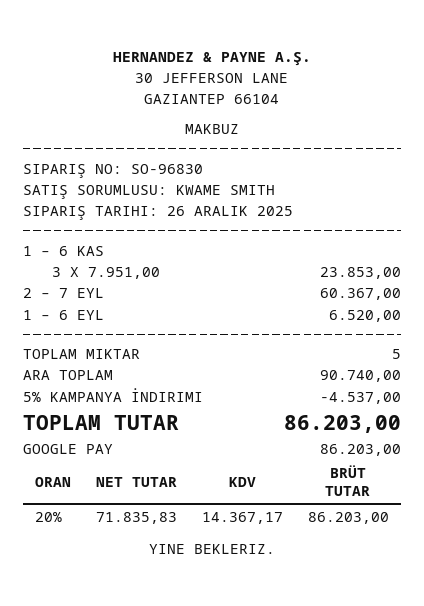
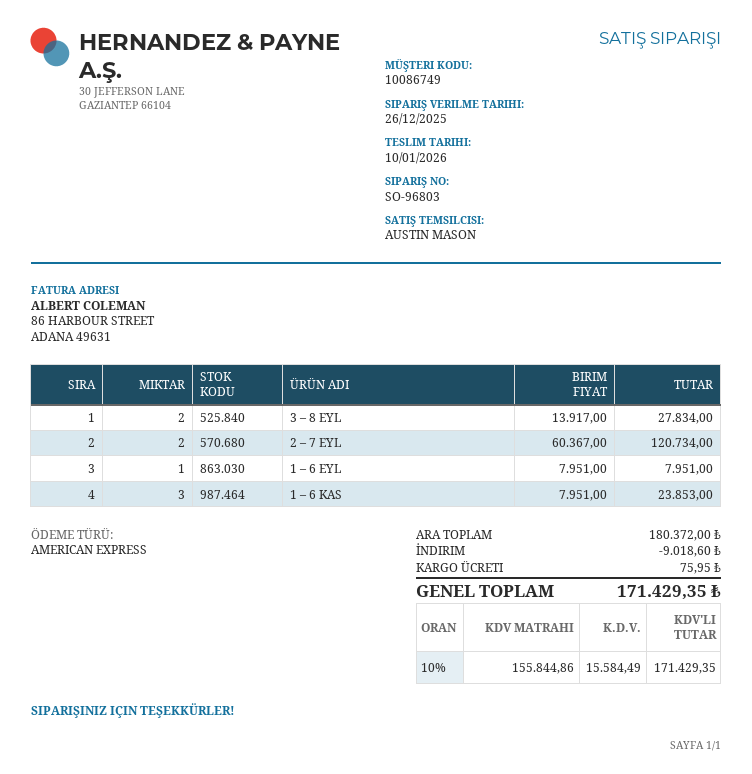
order number: SO-96830 -> SO-96803
sales rep: KWAME SMITH -> AUSTIN MASON
payment method: Google Pay -> American Express
2 – 7 EYL: 1 x 60367.00 = 60367.00 -> 2 x 60367.00 = 120734.00
1 – 6 EYL: 1 x 6520.00 = 6520.00 -> 1 x 7951.00 = 7951.00
3 – 8 EYL: none -> 2 x 13917.00 = 27834.00
subtotal: 90740.00 -> 180372.00
discount: 4537.00 -> 9018.60
shipping: none -> 75.95
net: 71835.83 -> 155844.86
tax: 20% = 14367.17 -> 10% = 15584.49
total: 86203.00 -> 171429.35

